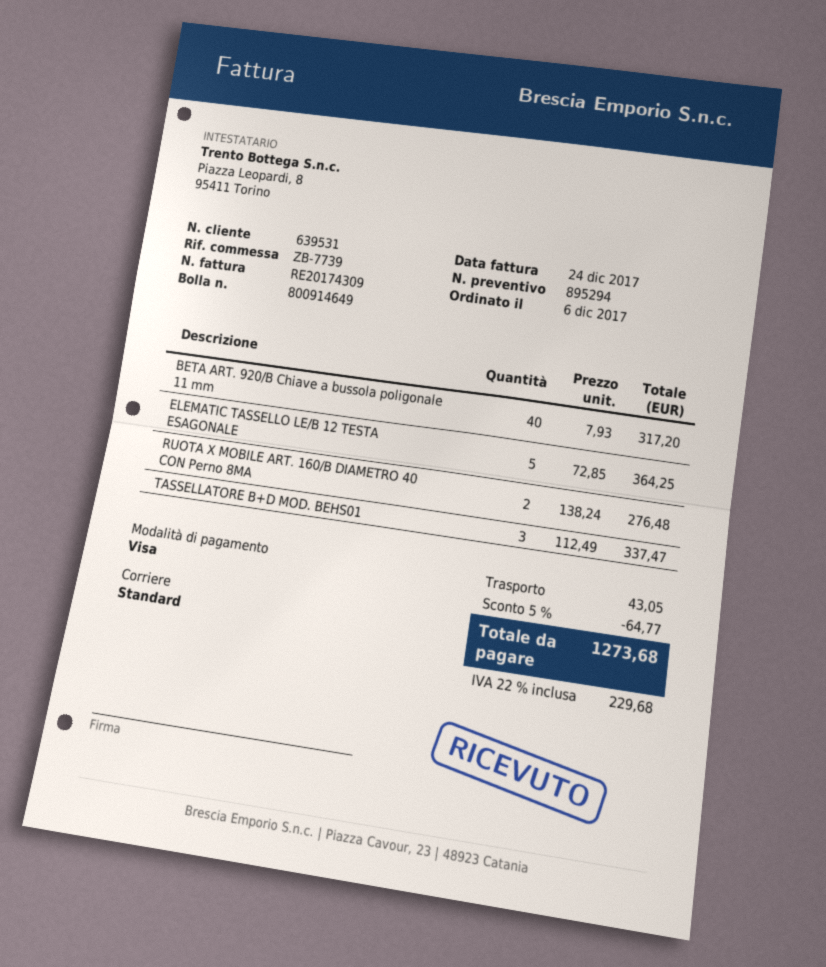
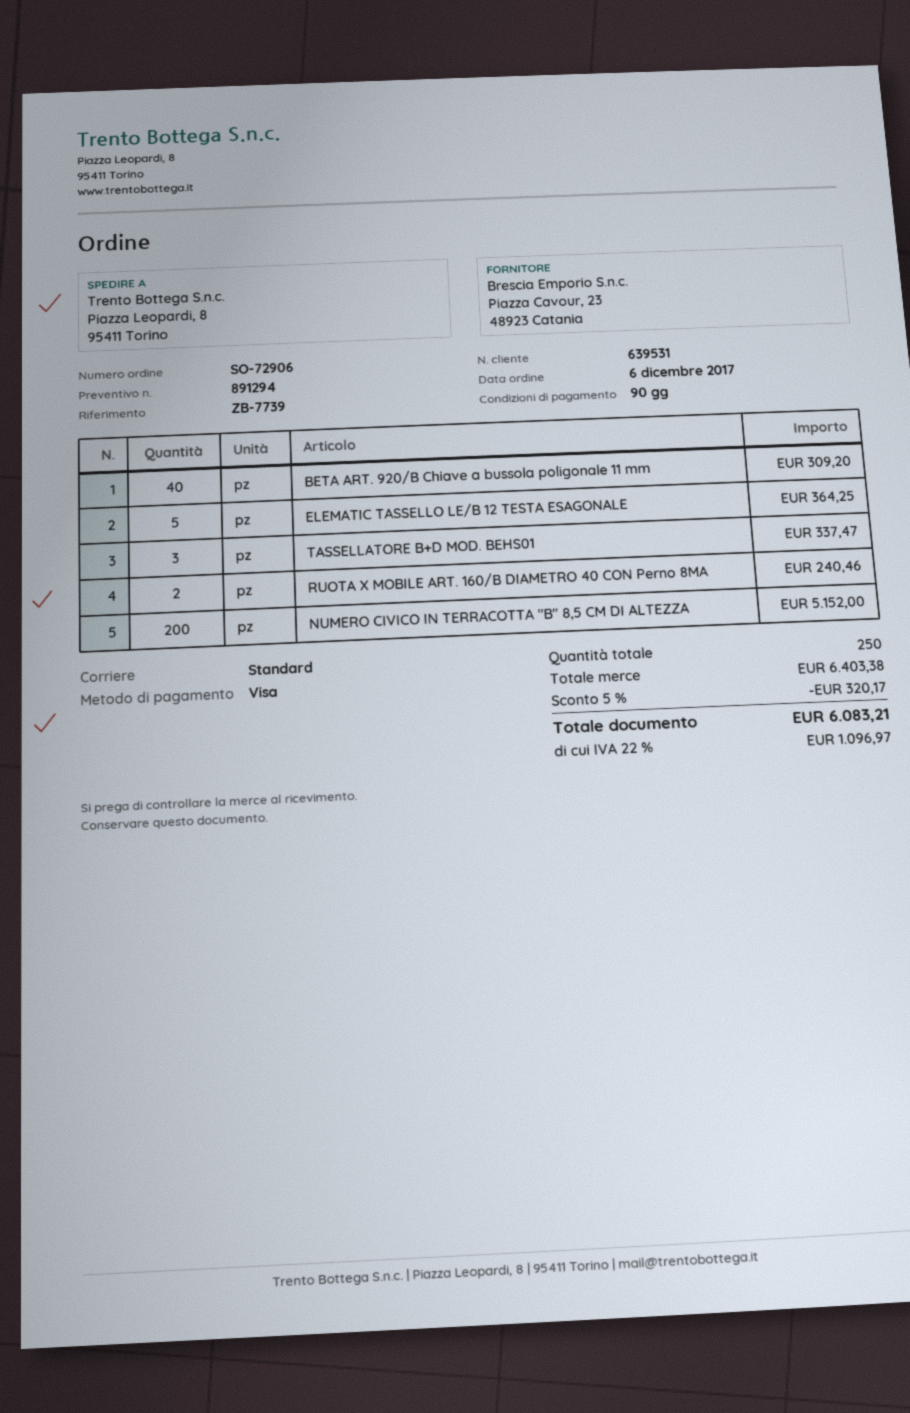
quote number: 895294 -> 891294
BETA ART. 920/B Chiave a bussola poligonale 11 mm: 40 for 317.20 -> 40 for 309.20
RUOTA X MOBILE ART. 160/B DIAMETRO 40 CON Perno 8MA: 2 for 276.48 -> 2 for 240.46
NUMERO CIVICO IN TERRACOTTA "B" 8,5 CM DI ALTEZZA: none -> 200 for 5152.00
discount: 5% = 64.77 -> 5% = 320.17
shipping: 43.05 -> none
tax: 22% = 229.68 -> 22% = 1096.97
total: 1273.68 -> 6083.21

